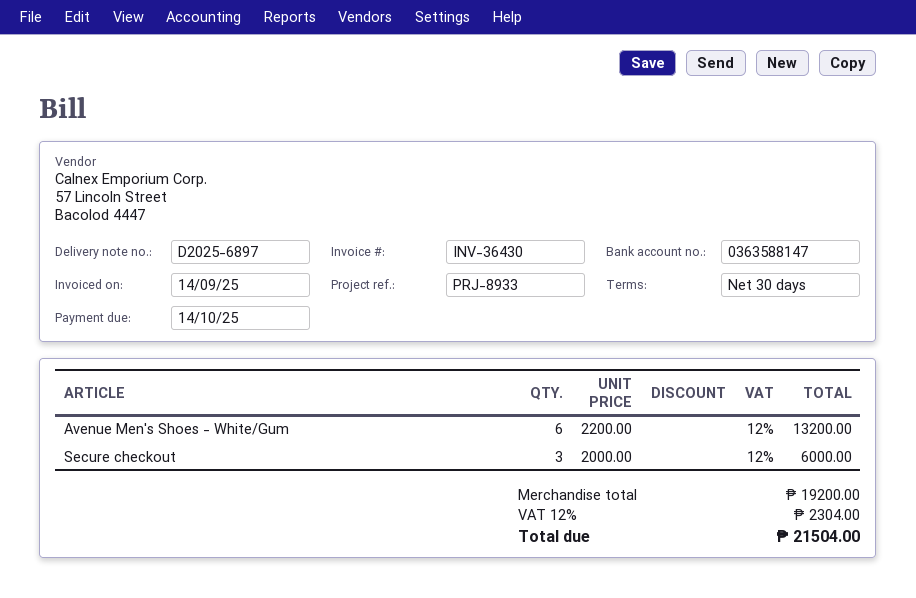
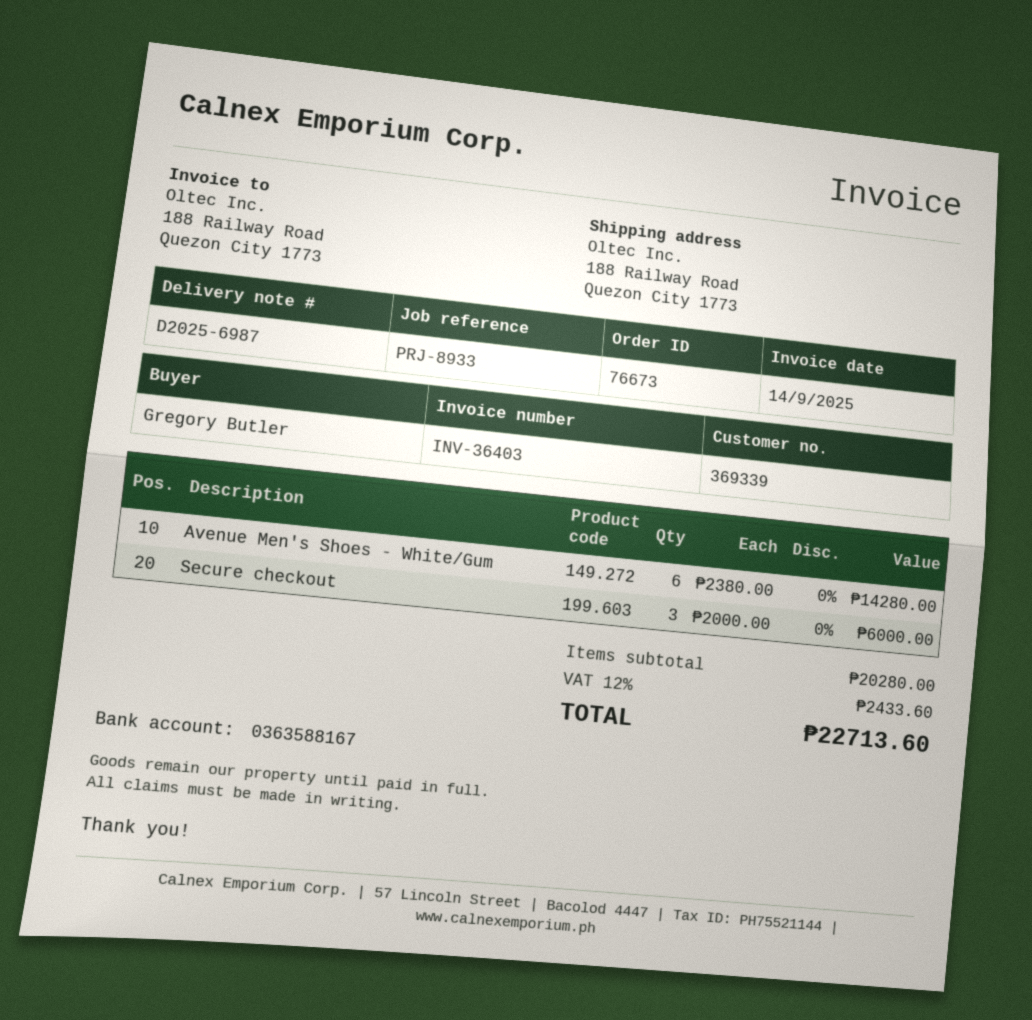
delivery note number: D2025-6897 -> D2025-6987
invoice number: INV-36430 -> INV-36403
bank account: 0363588147 -> 0363588167
Avenue Men's Shoes - White/Gum: 6 x 2200.00 = 13200.00 -> 6 x 2380.00 = 14280.00
subtotal: 19200.00 -> 20280.00
tax: 12% = 2304.00 -> 12% = 2433.60
total: 21504.00 -> 22713.60

